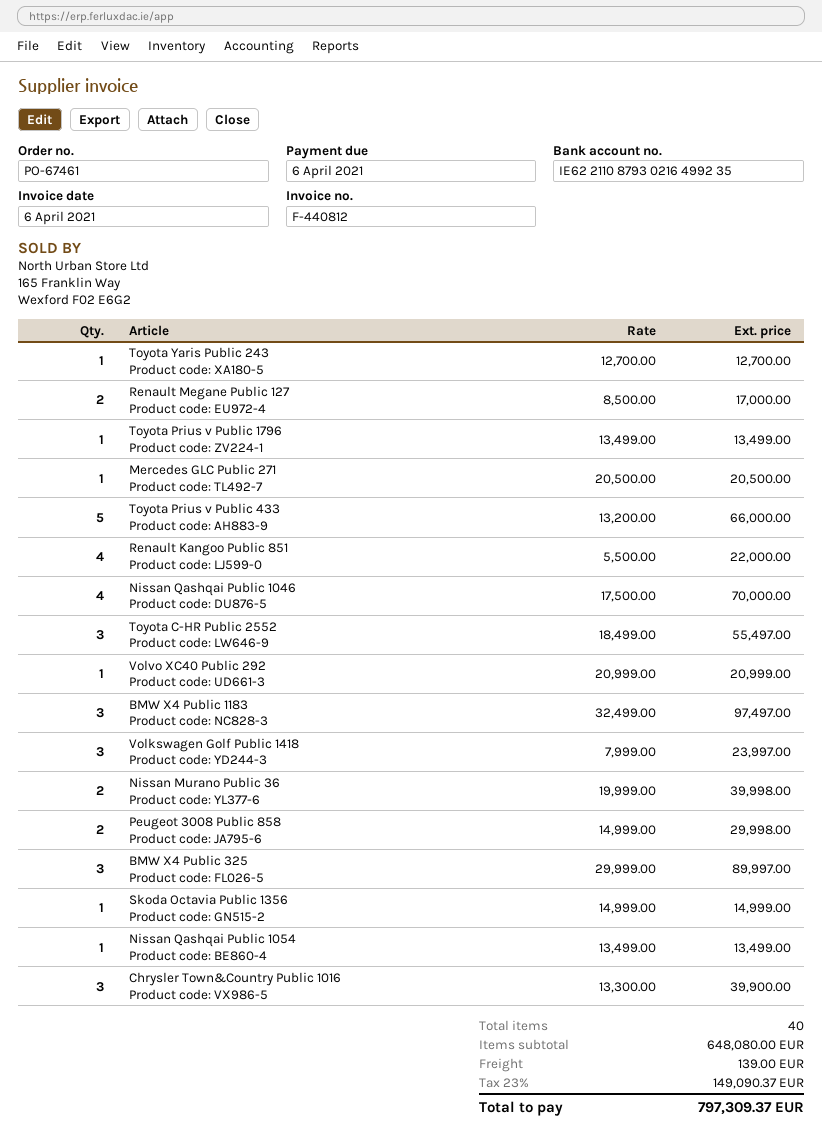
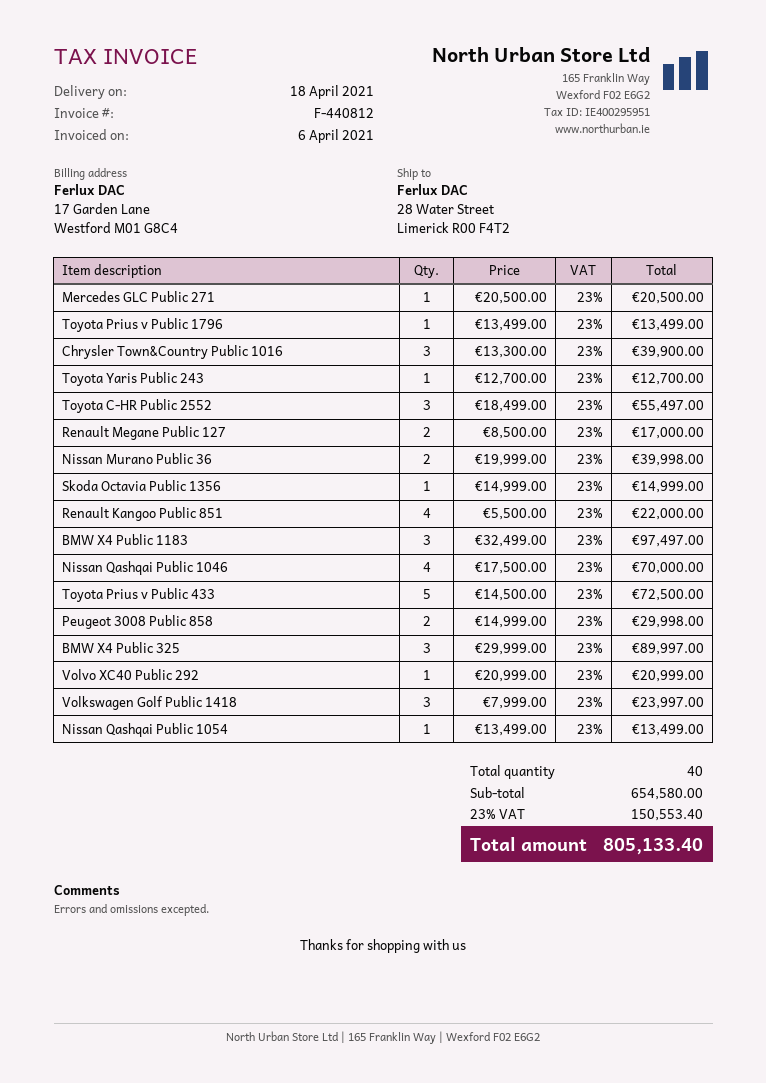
Toyota Prius v Public 433: 5 x 13200.00 = 66000.00 -> 5 x 14500.00 = 72500.00
subtotal: 648080.00 -> 654580.00
shipping: 139.00 -> none
tax: 23% = 149090.37 -> 23% = 150553.40
total: 797309.37 -> 805133.40

